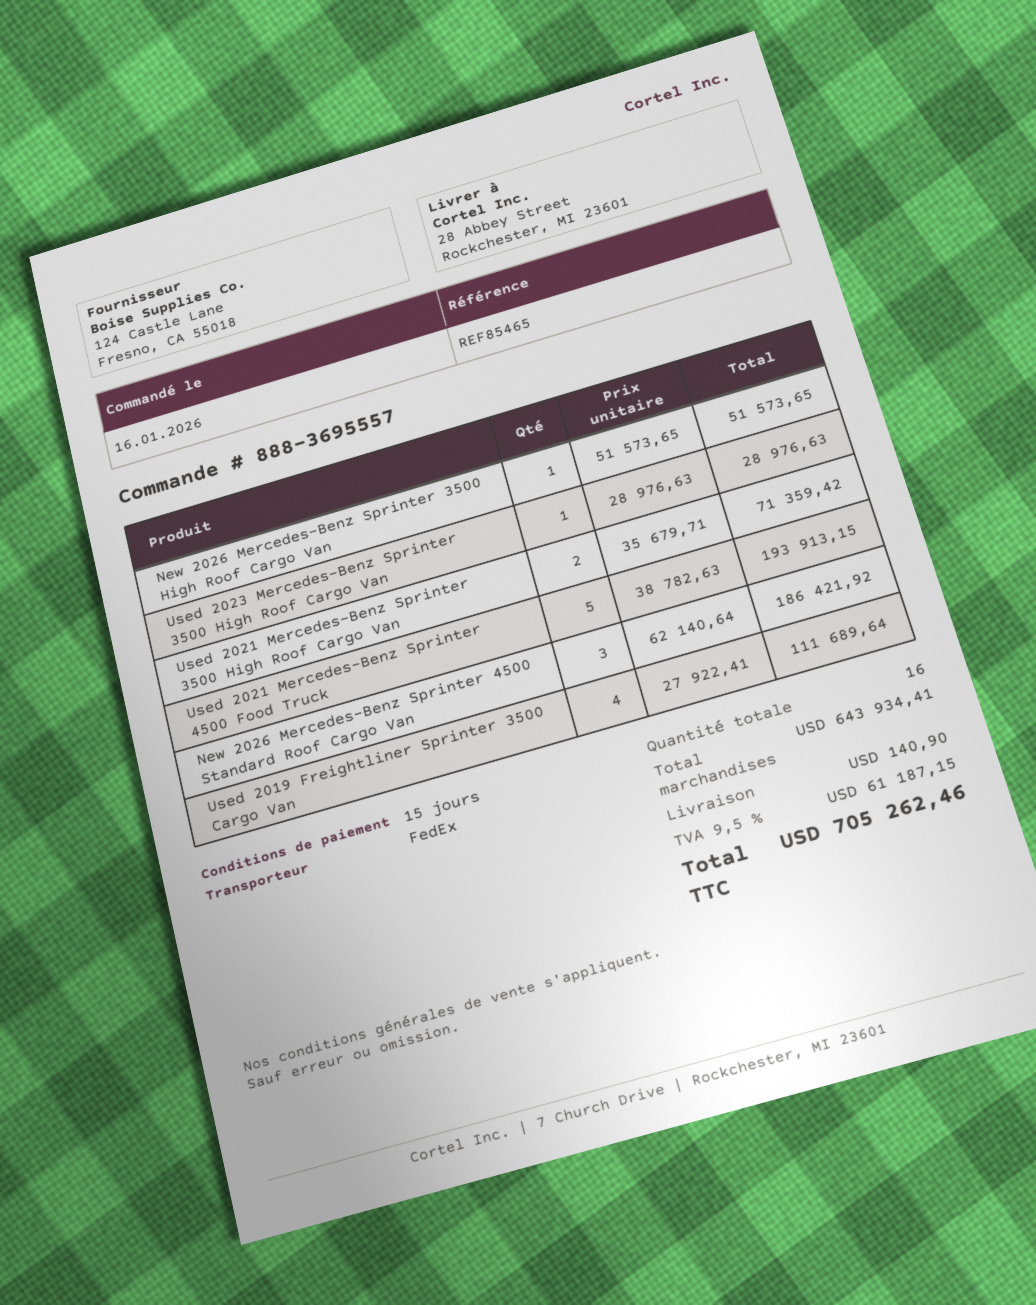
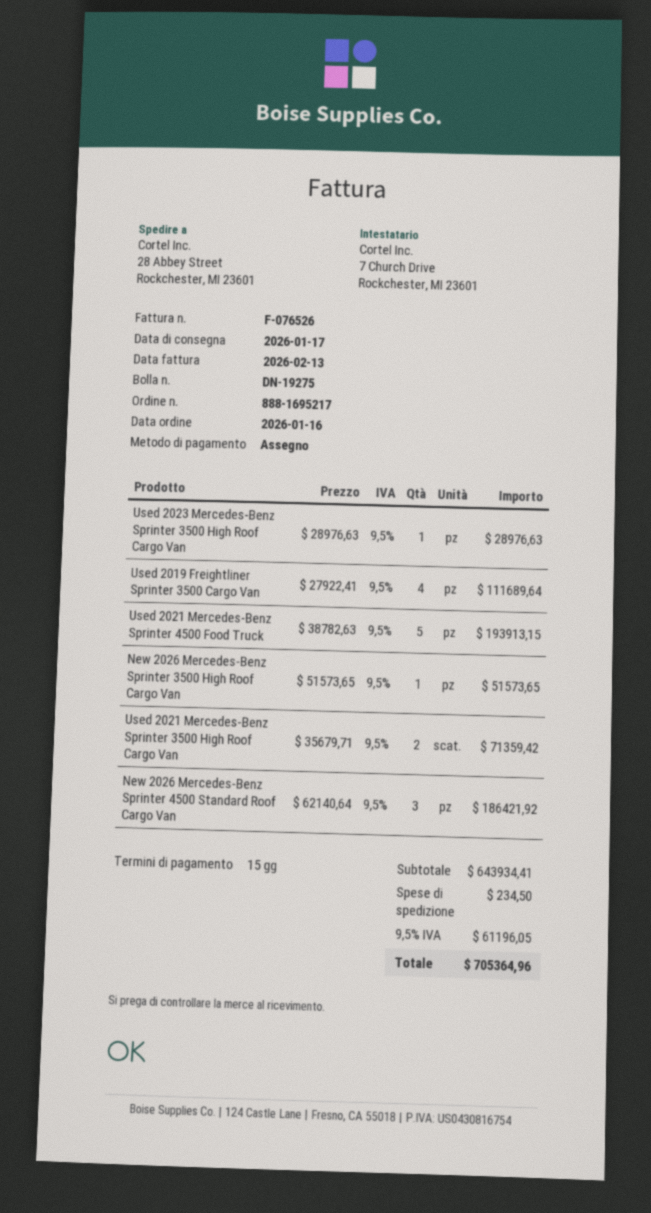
order number: 888-3695557 -> 888-1695217
shipping: 140.90 -> 234.50
tax: 9.5% = 61187.15 -> 9.5% = 61196.05
total: 705262.46 -> 705364.96

